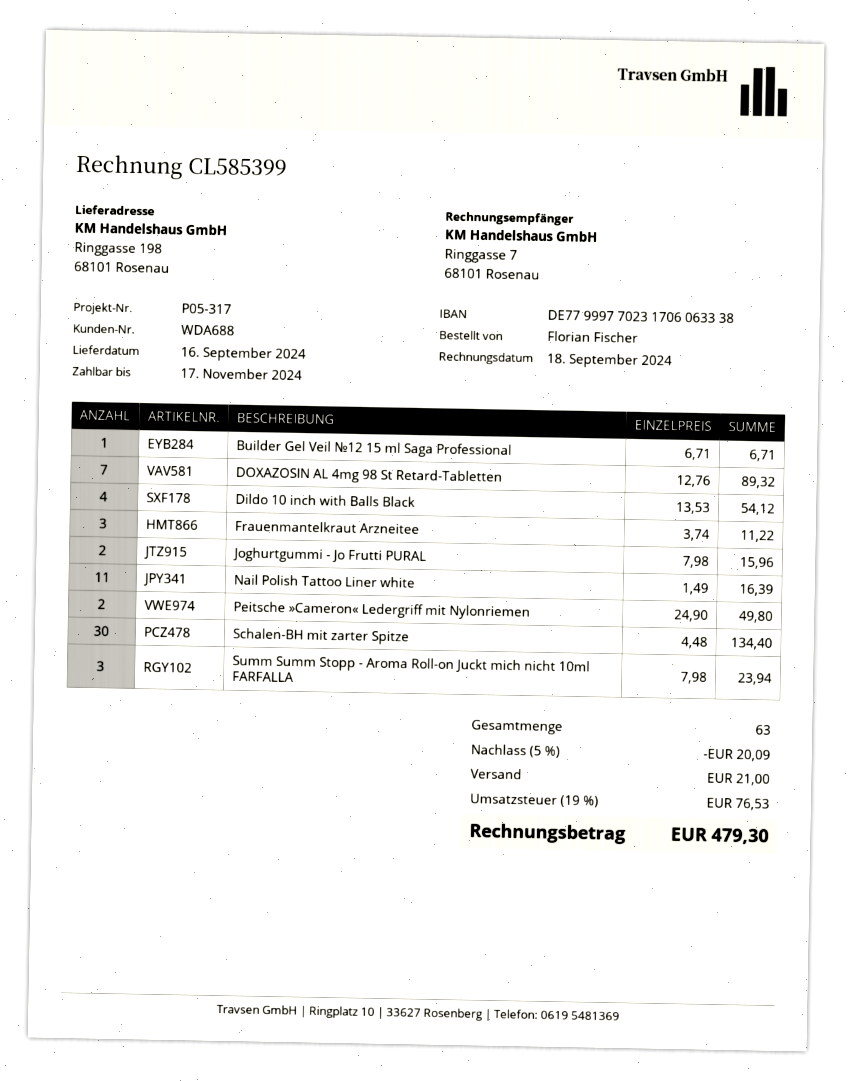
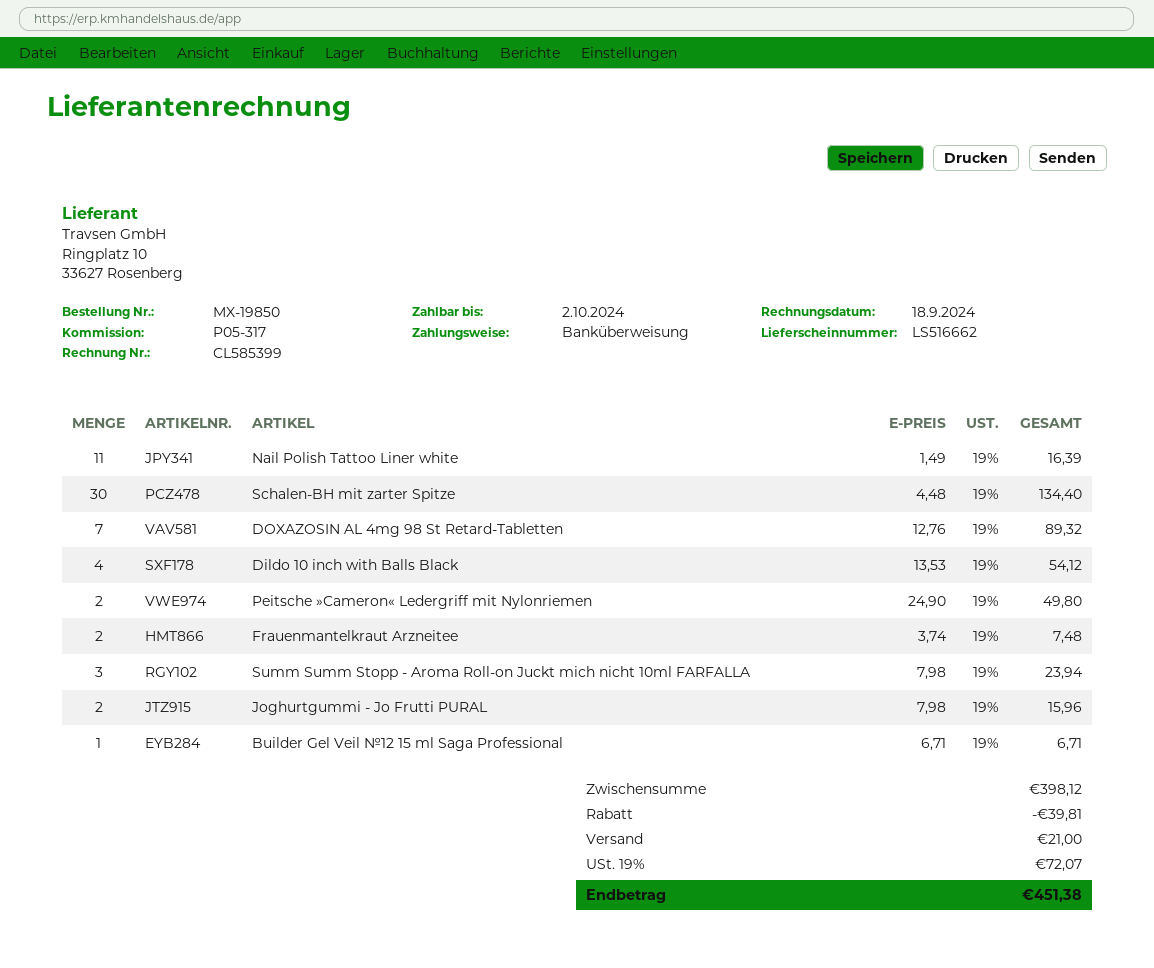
due date: 2024-11-17 -> 2024-10-02
Frauenmantelkraut Arzneitee: 3 x 3.74 = 11.22 -> 2 x 3.74 = 7.48
discount: 20.09 -> 39.81
tax: 19% = 76.53 -> 19% = 72.07
total: 479.30 -> 451.38

